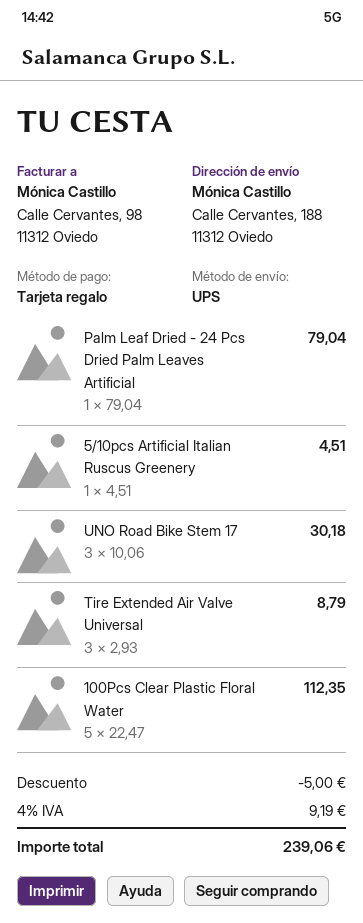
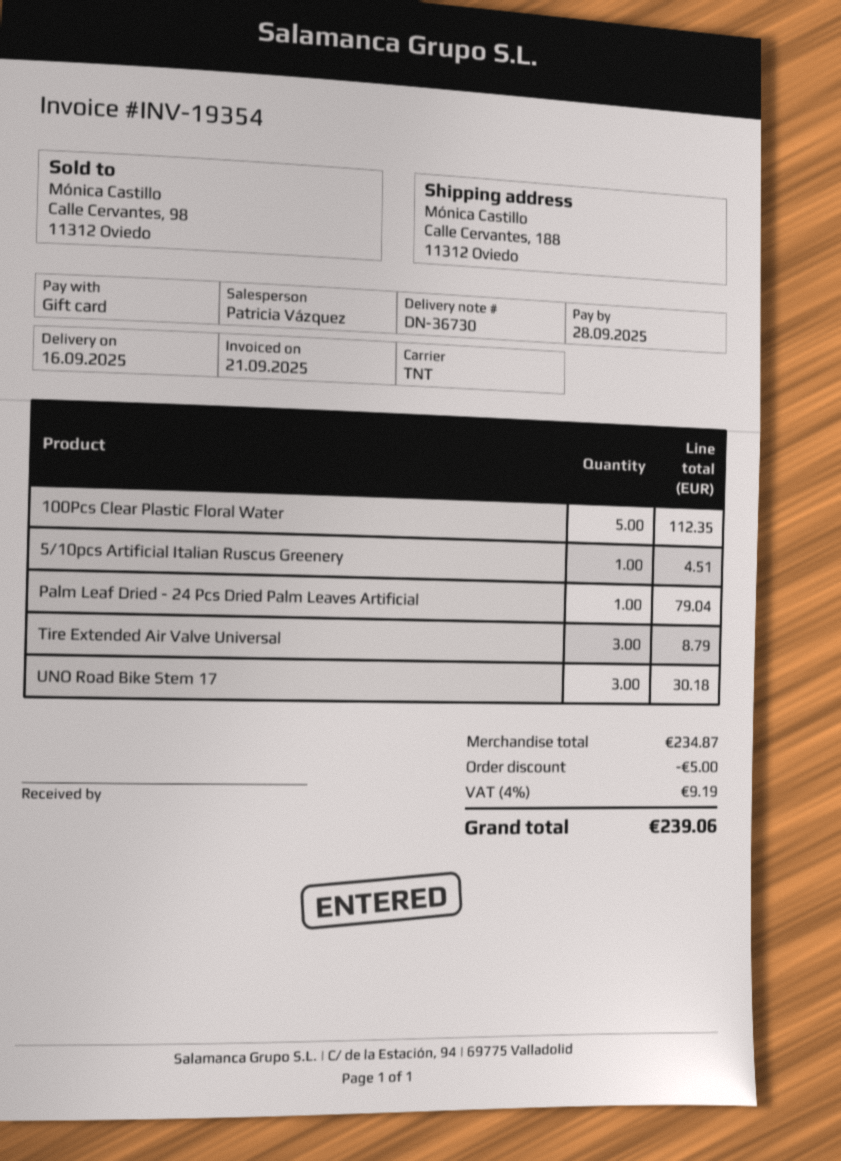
shipping method: UPS -> TNT

